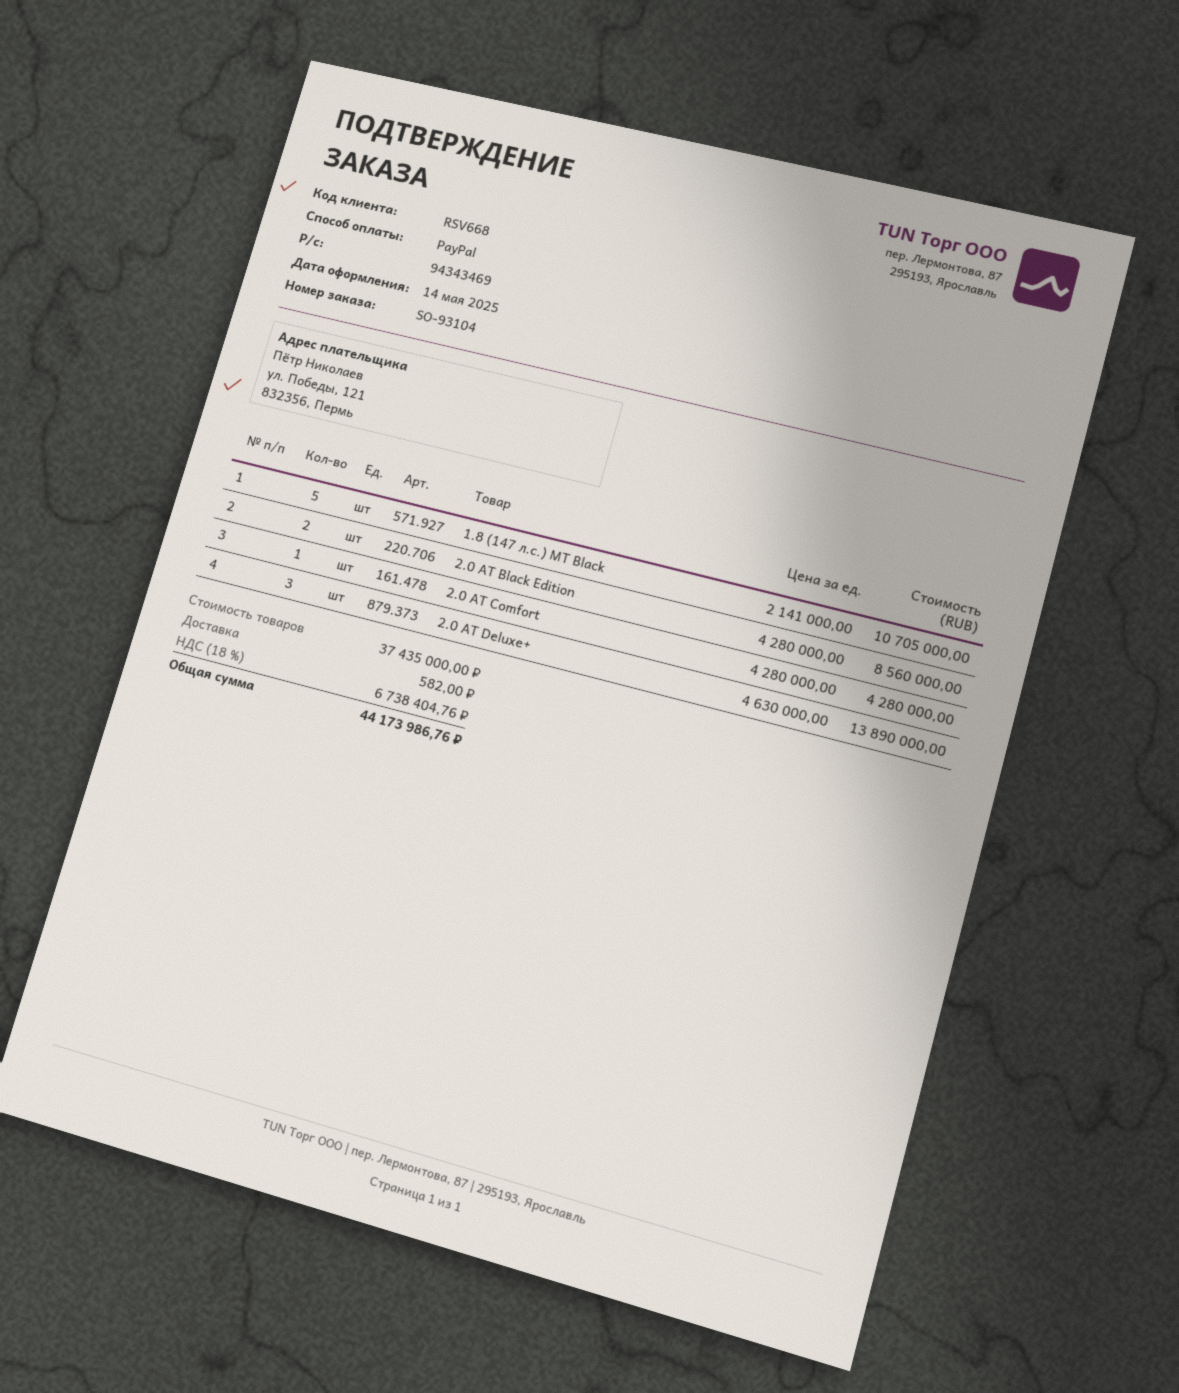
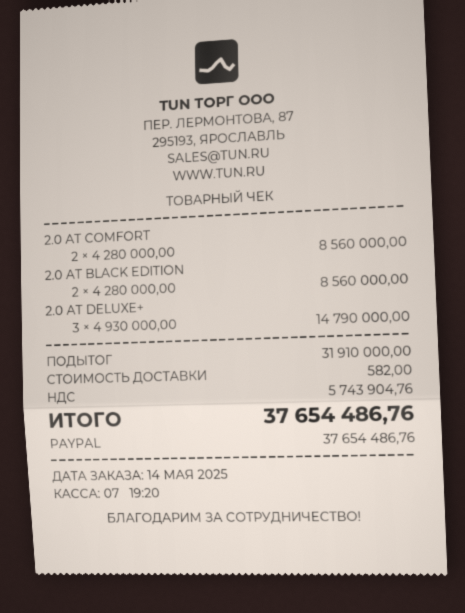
1.8 (147 л.с.) MT Black: 5 x 2141000.00 = 10705000.00 -> none
2.0 AT Comfort: 1 x 4280000.00 = 4280000.00 -> 2 x 4280000.00 = 8560000.00
2.0 AT Deluxe+: 3 x 4630000.00 = 13890000.00 -> 3 x 4930000.00 = 14790000.00
subtotal: 37435000.00 -> 31910000.00
tax: 6738404.76 -> 5743904.76
total: 44173986.76 -> 37654486.76

